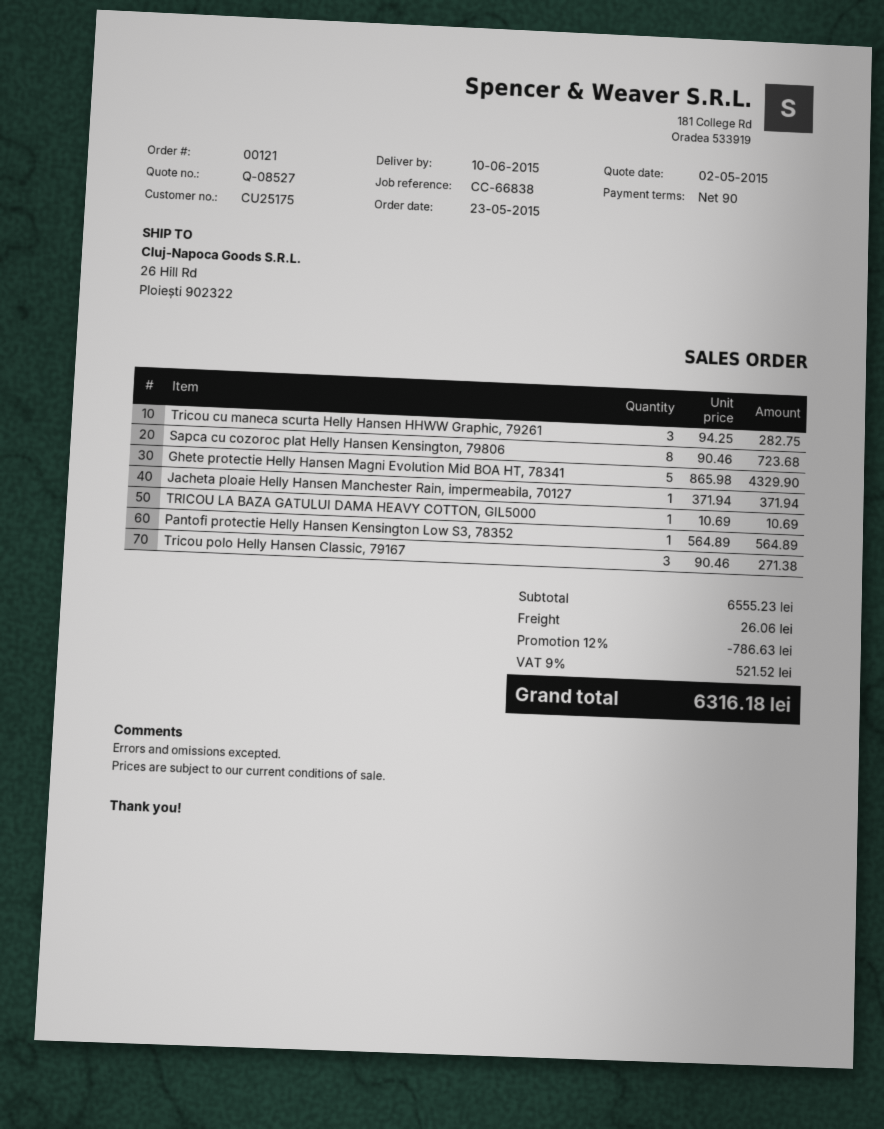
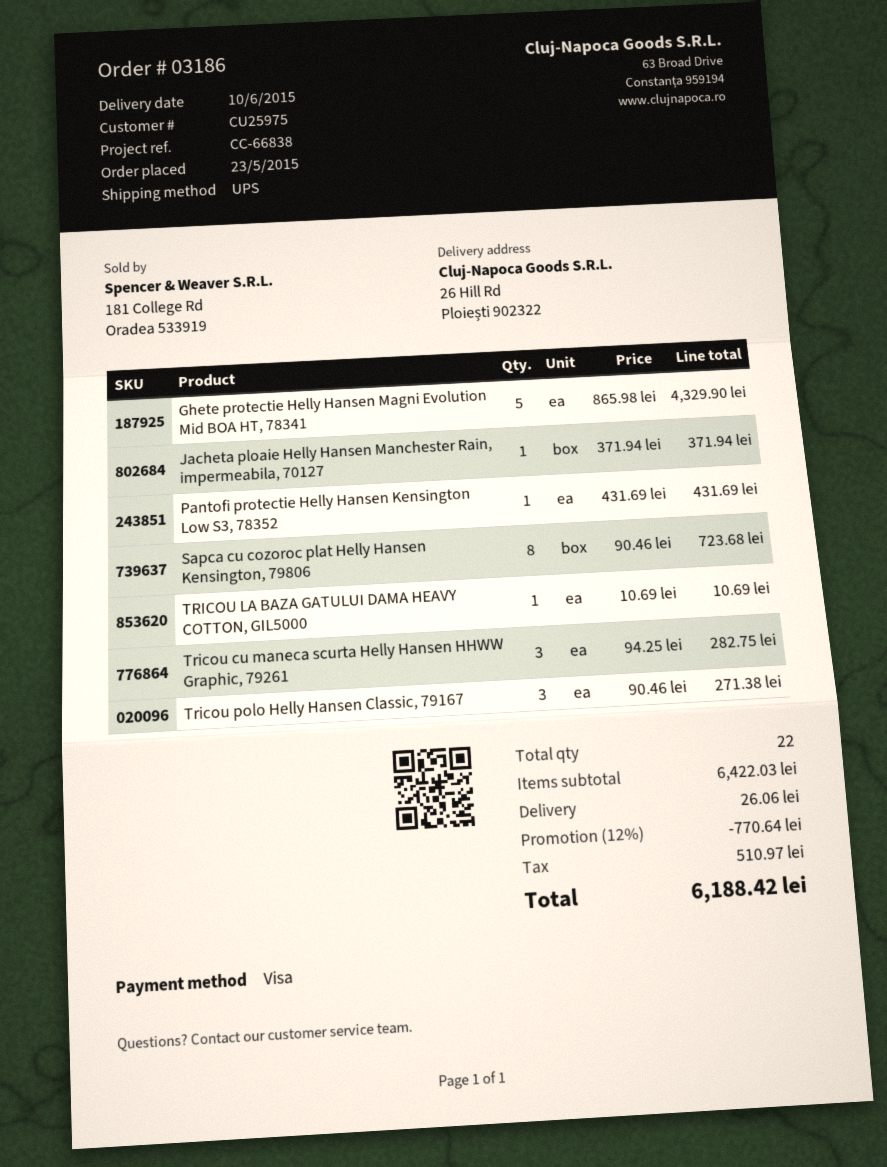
order number: 00121 -> 03186
customer number: CU25175 -> CU25975
Pantofi protectie Helly Hansen Kensington Low S3, 78352: 1 x 564.89 = 564.89 -> 1 x 431.69 = 431.69
subtotal: 6555.23 -> 6422.03
discount: 12% = 786.63 -> 12% = 770.64
tax: 521.52 -> 510.97
total: 6316.18 -> 6188.42

